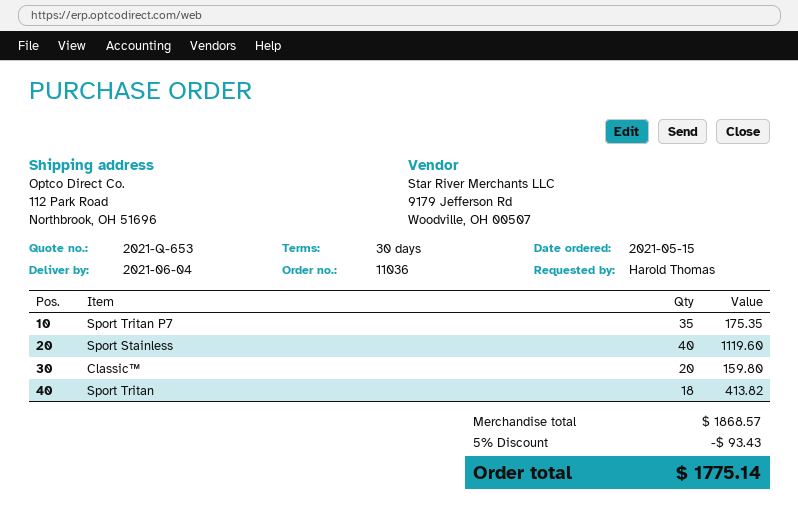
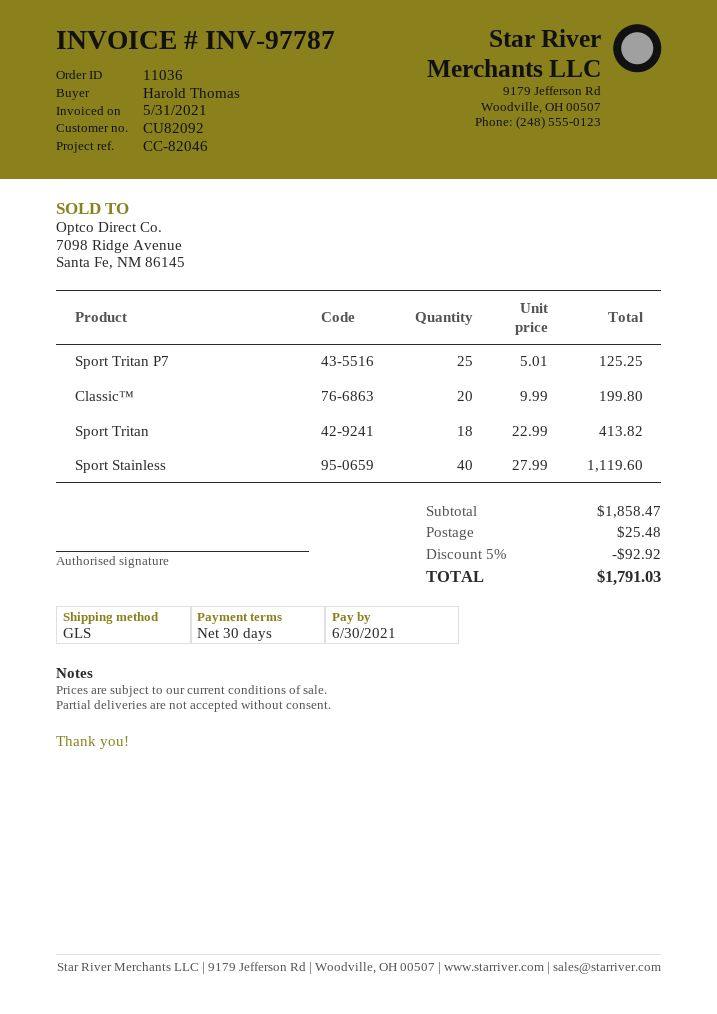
Sport Tritan P7: 35 for 175.35 -> 25 for 125.25
Classic™: 20 for 159.80 -> 20 for 199.80
subtotal: 1868.57 -> 1858.47
discount: 5% = 93.43 -> 5% = 92.92
shipping: none -> 25.48
total: 1775.14 -> 1791.03

